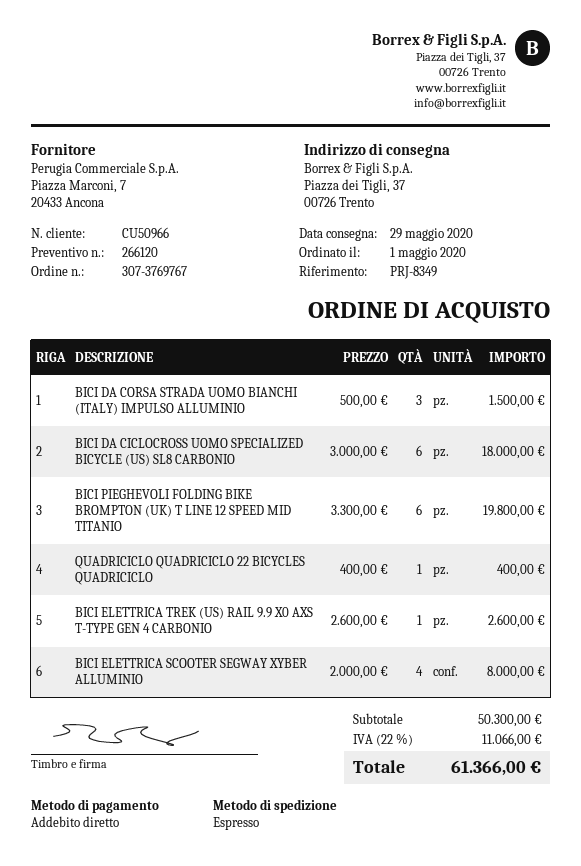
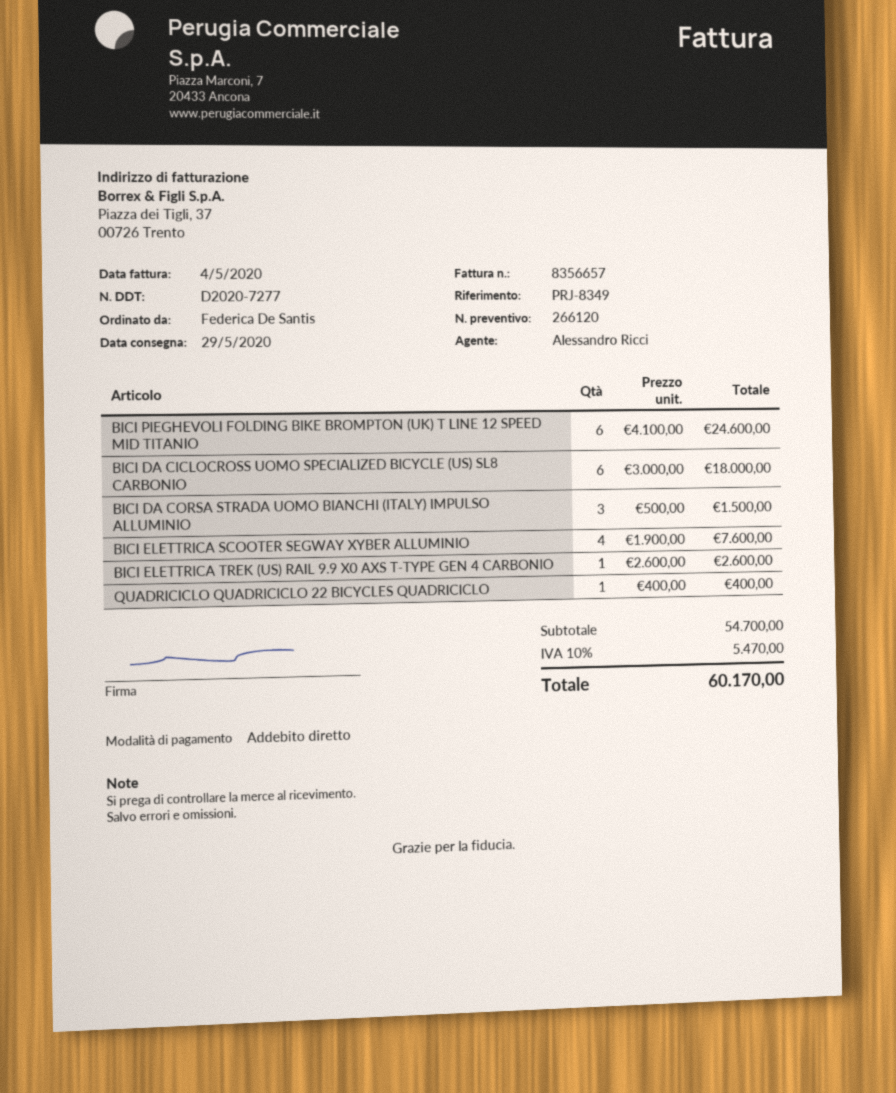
BICI PIEGHEVOLI FOLDING BIKE BROMPTON (UK) T LINE 12 SPEED MID TITANIO: 6 x 3300.00 = 19800.00 -> 6 x 4100.00 = 24600.00
BICI ELETTRICA SCOOTER SEGWAY XYBER ALLUMINIO: 4 x 2000.00 = 8000.00 -> 4 x 1900.00 = 7600.00
subtotal: 50300.00 -> 54700.00
tax: 22% = 11066.00 -> 10% = 5470.00
total: 61366.00 -> 60170.00

